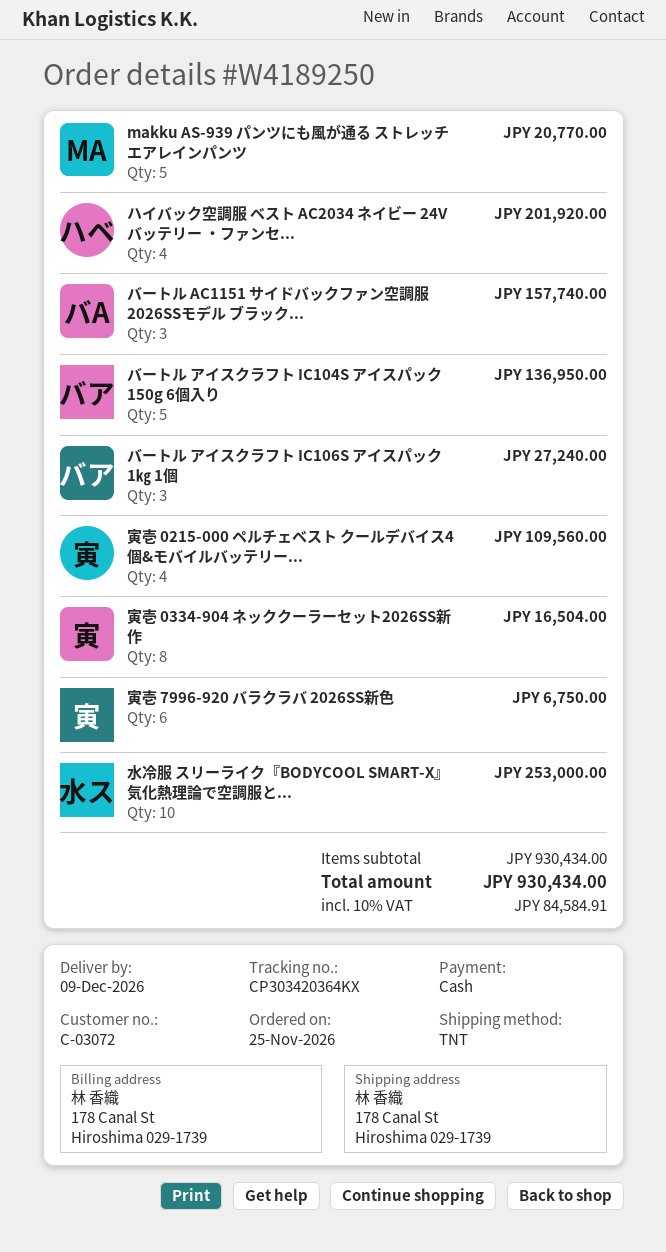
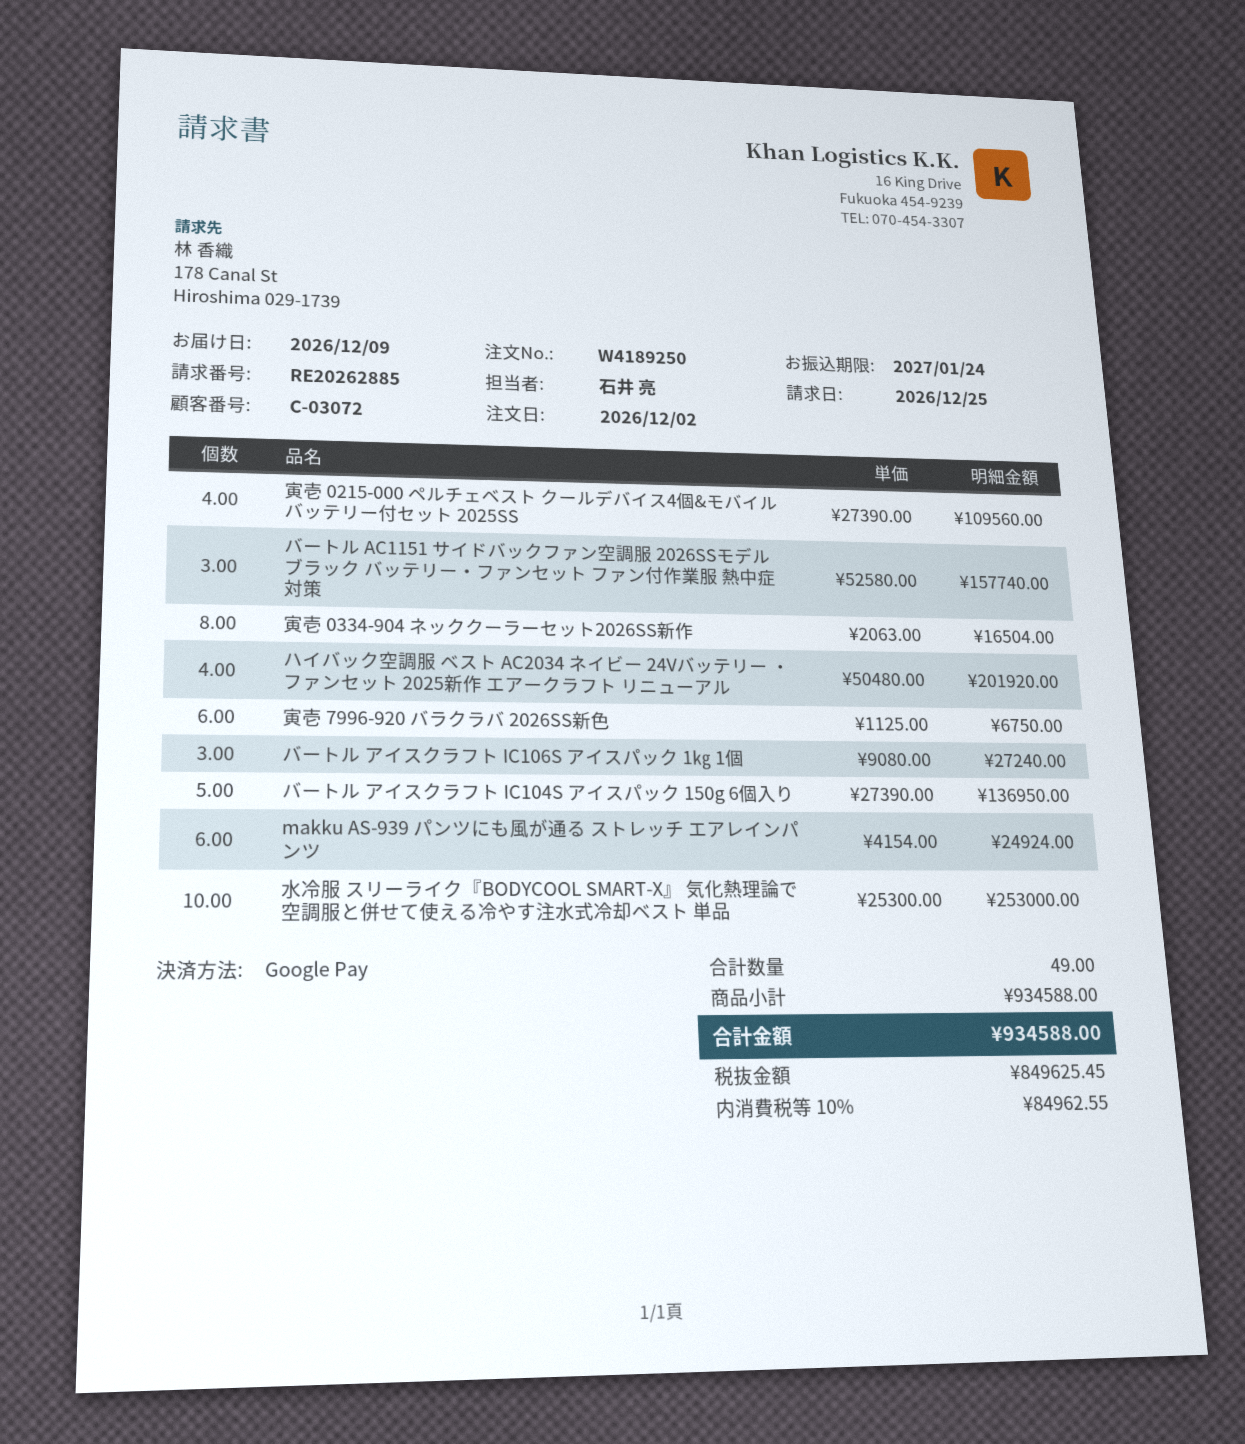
order date: 2026-11-25 -> 2026-12-02
payment method: cash -> Google Pay
makku AS-939 パンツにも風が通る ストレッチ エアレインパンツ: 5 for 20770.00 -> 6 for 24924.00
subtotal: 930434.00 -> 934588.00
tax: 10% = 84584.91 -> 10% = 84962.55
total: 930434.00 -> 934588.00

